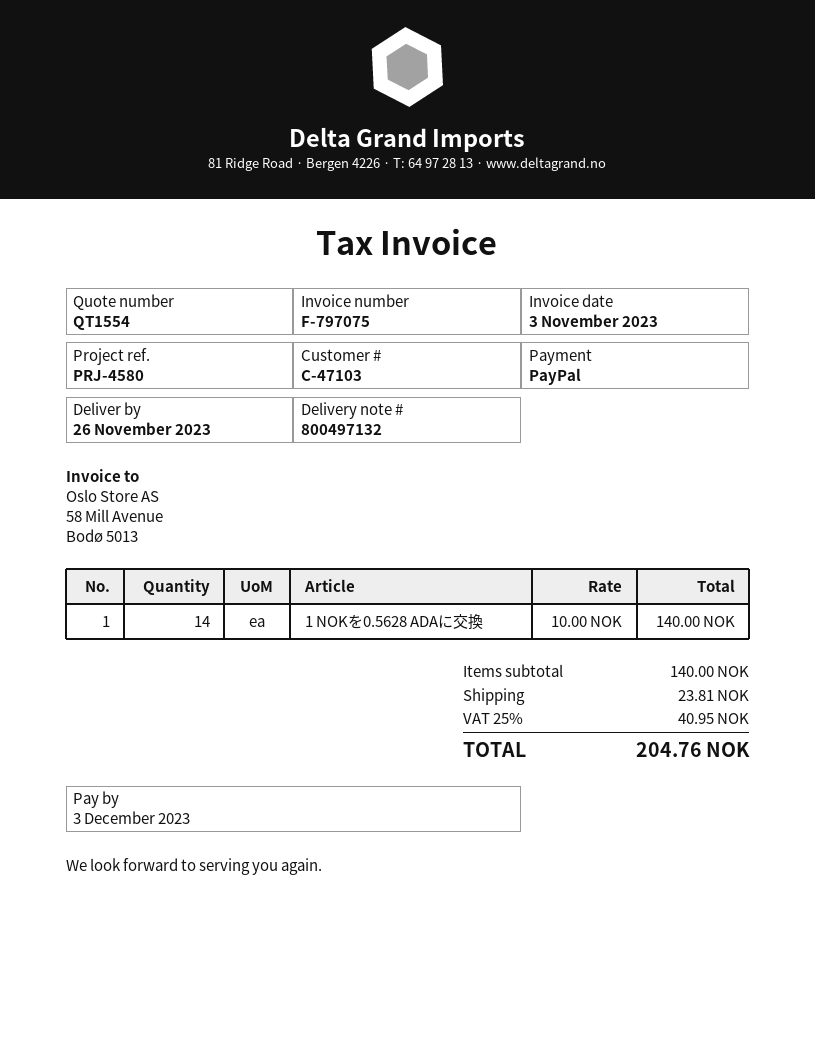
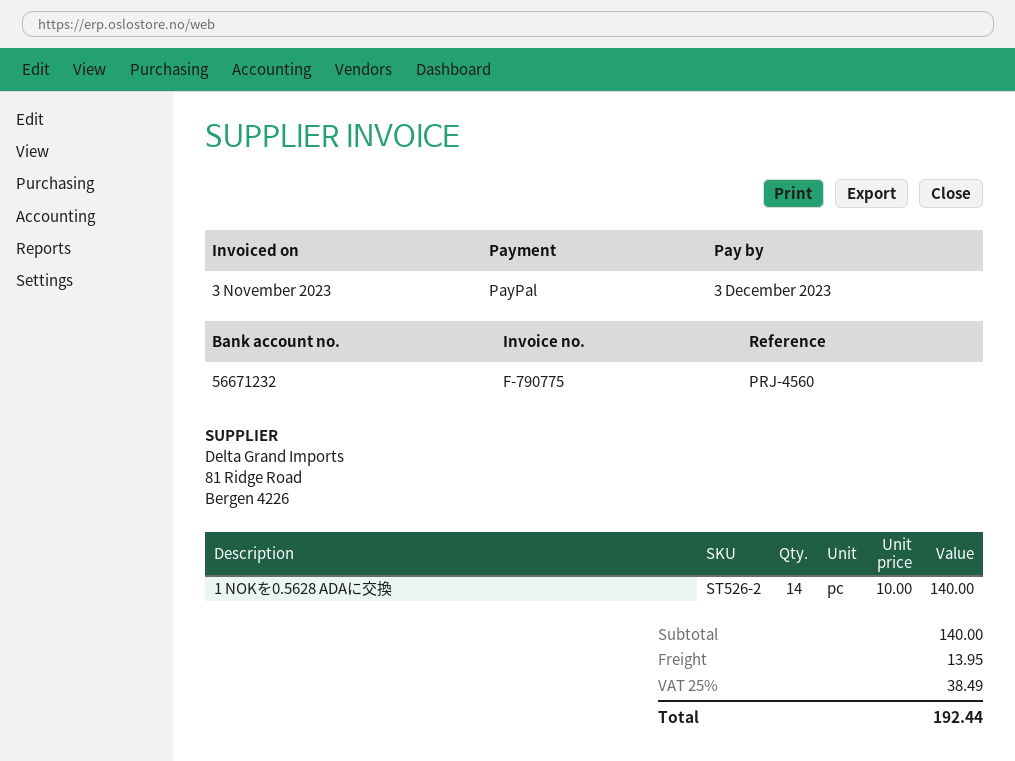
invoice number: F-797075 -> F-790775
reference: PRJ-4580 -> PRJ-4560
shipping: 23.81 -> 13.95
tax: 25% = 40.95 -> 25% = 38.49
total: 204.76 -> 192.44

